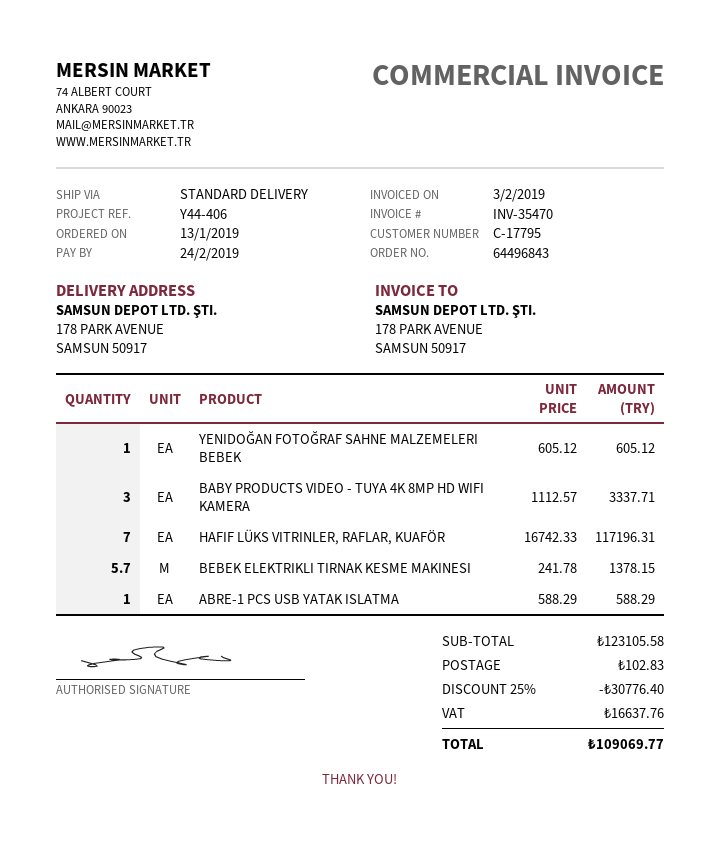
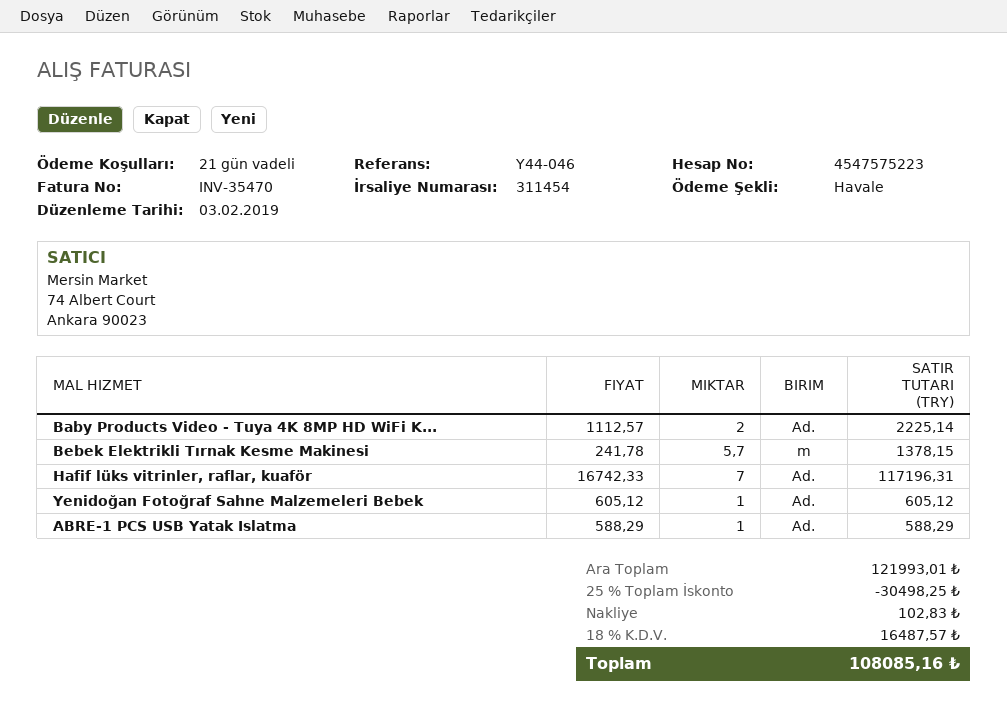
reference: Y44-406 -> Y44-046
BABY PRODUCTS VIDEO - TUYA 4K 8MP HD WIFI KAMERA: 3 x 1112.57 = 3337.71 -> 2 x 1112.57 = 2225.14
subtotal: 123105.58 -> 121993.01
discount: 25% = 30776.40 -> 25% = 30498.25
tax: 16637.76 -> 16487.57
total: 109069.77 -> 108085.16

